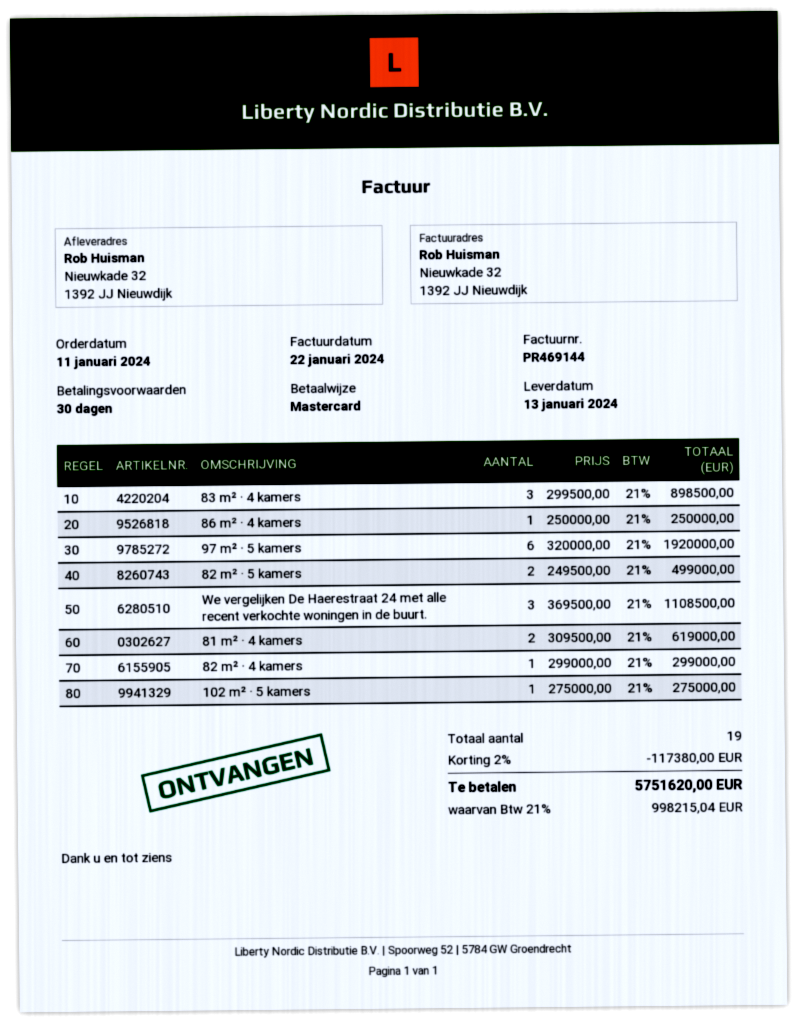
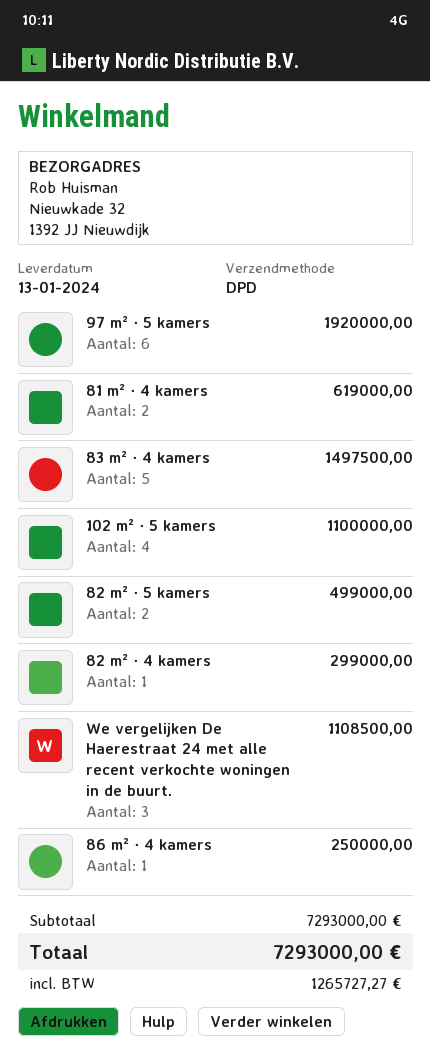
83 m² · 4 kamers: 3 for 898500.00 -> 5 for 1497500.00
102 m² · 5 kamers: 1 for 275000.00 -> 4 for 1100000.00
discount: 2% = 117380.00 -> none
tax: 998215.04 -> 1265727.27
total: 5751620.00 -> 7293000.00

